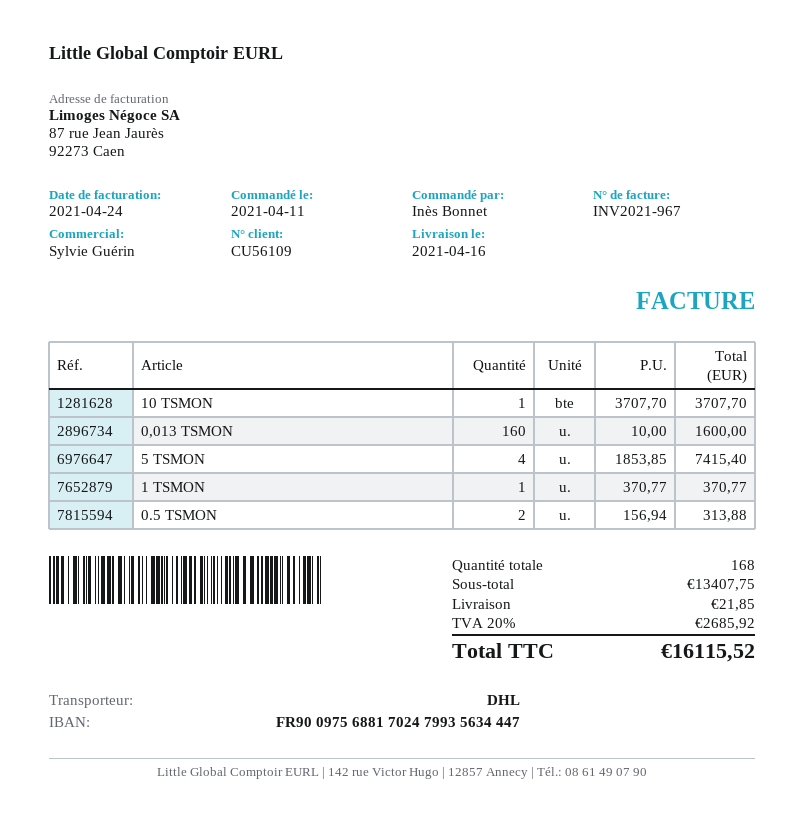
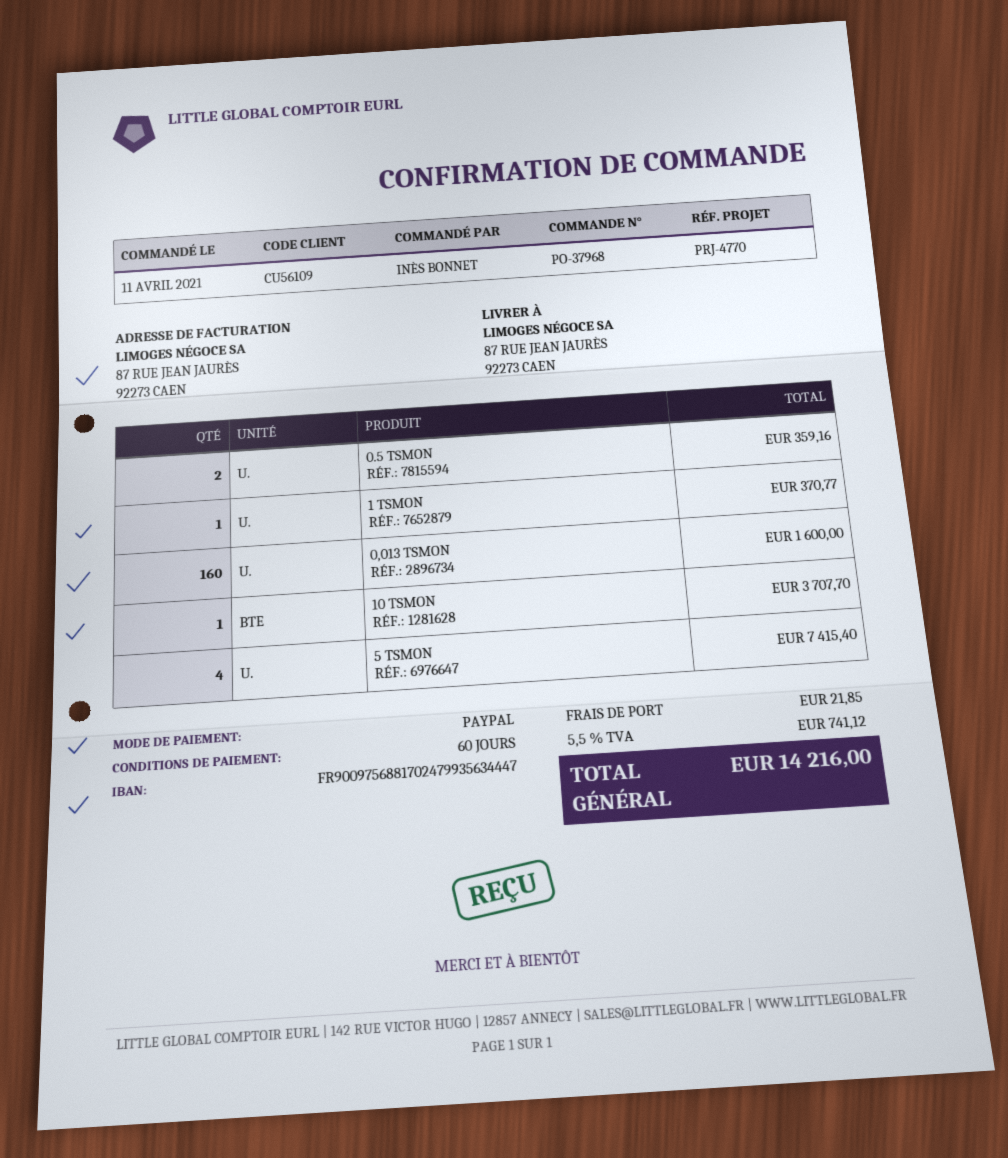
0.5 TSMON: 2 for 313.88 -> 2 for 359.16
tax: 20% = 2685.92 -> 5.5% = 741.12
total: 16115.52 -> 14216.00

